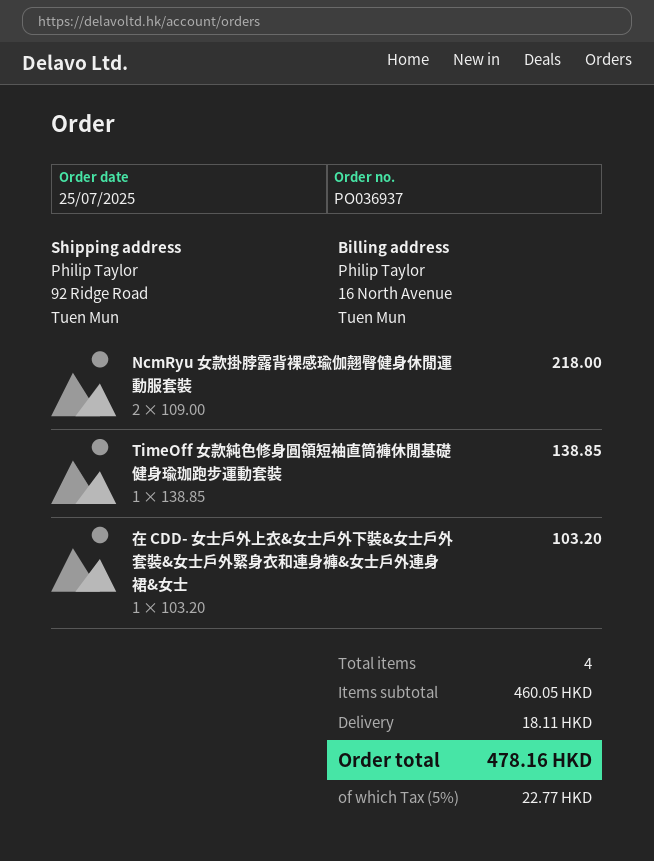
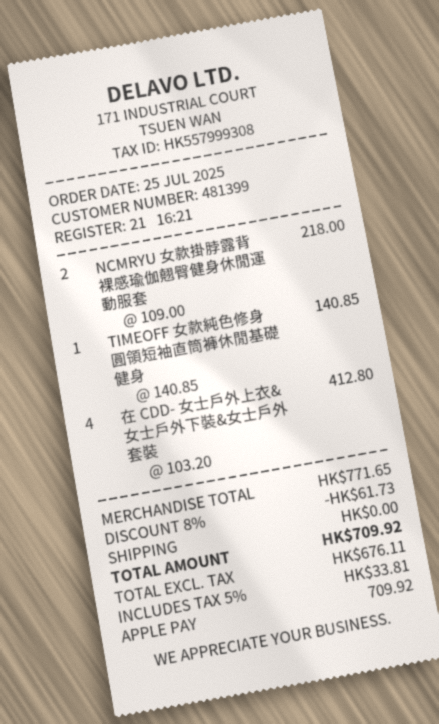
TimeOff 女款純色修身圓領短袖直筒褲休閒基礎健身瑜珈跑步運動套裝: 1 x 138.85 = 138.85 -> 1 x 140.85 = 140.85
在 CDD- 女士戶外上衣&女士戶外下裝&女士戶外套裝&女士戶外緊身衣和連身褲&女士戶外連身裙&女士: 1 x 103.20 = 103.20 -> 4 x 103.20 = 412.80
subtotal: 460.05 -> 771.65
discount: none -> 8% = 61.73
shipping: 18.11 -> 0.00
tax: 5% = 22.77 -> 5% = 33.81
total: 478.16 -> 709.92

